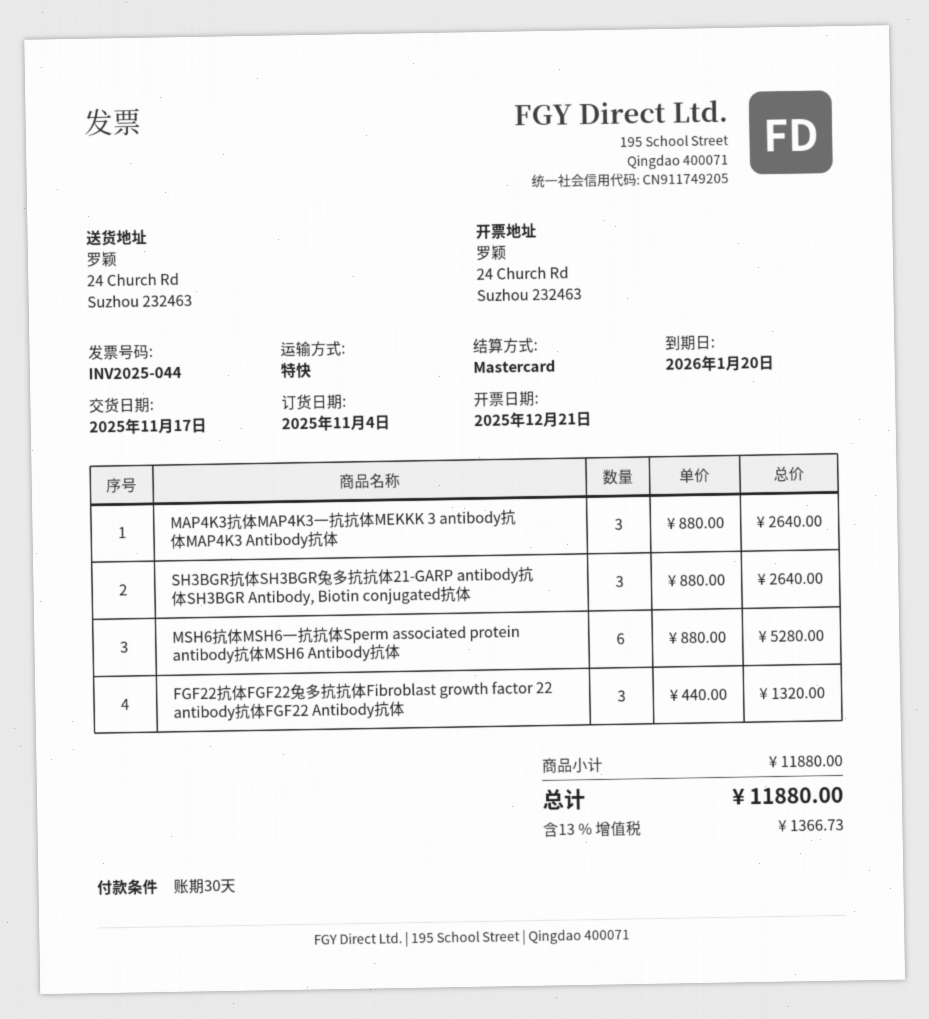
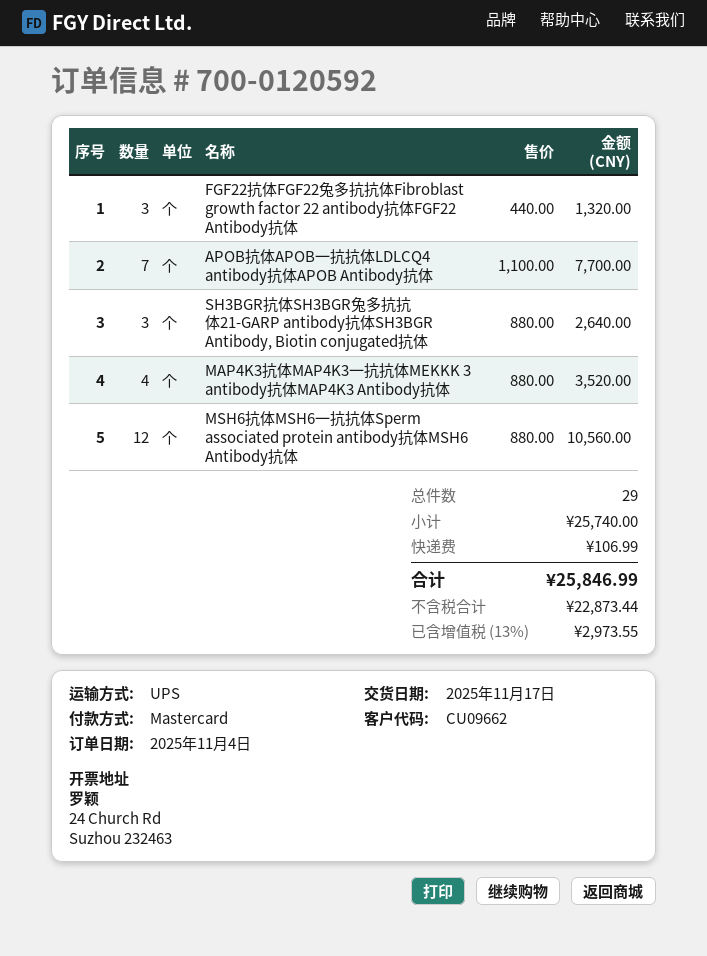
shipping method: express -> UPS
MAP4K3抗体MAP4K3一抗抗体MEKKK 3 antibody抗体MAP4K3 Antibody抗体: 3 x 880.00 = 2640.00 -> 4 x 880.00 = 3520.00
MSH6抗体MSH6一抗抗体Sperm associated protein antibody抗体MSH6 Antibody抗体: 6 x 880.00 = 5280.00 -> 12 x 880.00 = 10560.00
APOB抗体APOB一抗抗体LDLCQ4 antibody抗体APOB Antibody抗体: none -> 7 x 1100.00 = 7700.00
subtotal: 11880.00 -> 25740.00
shipping: none -> 106.99
tax: 13% = 1366.73 -> 13% = 2973.55
total: 11880.00 -> 25846.99

